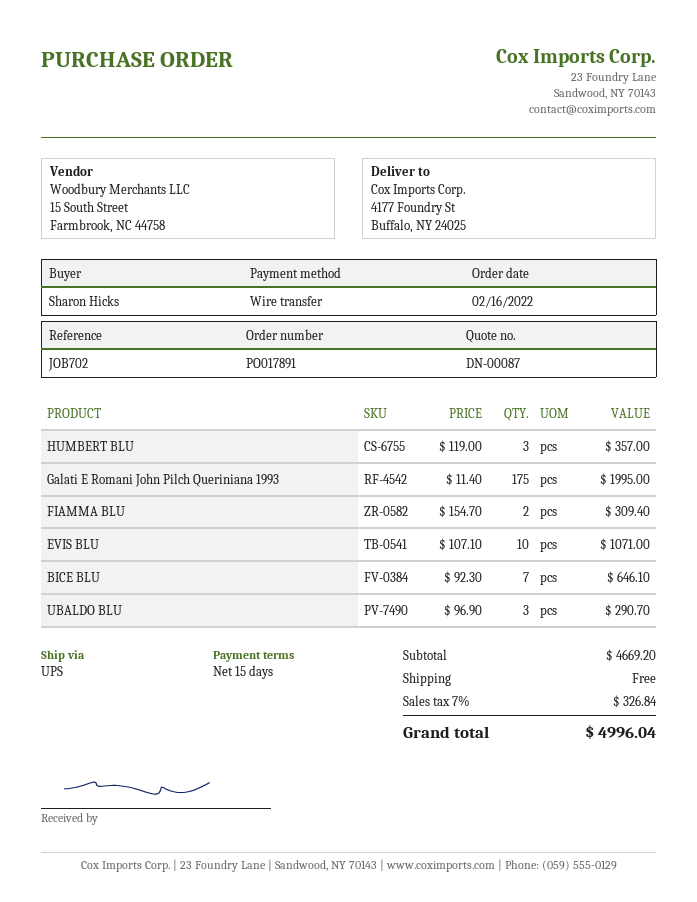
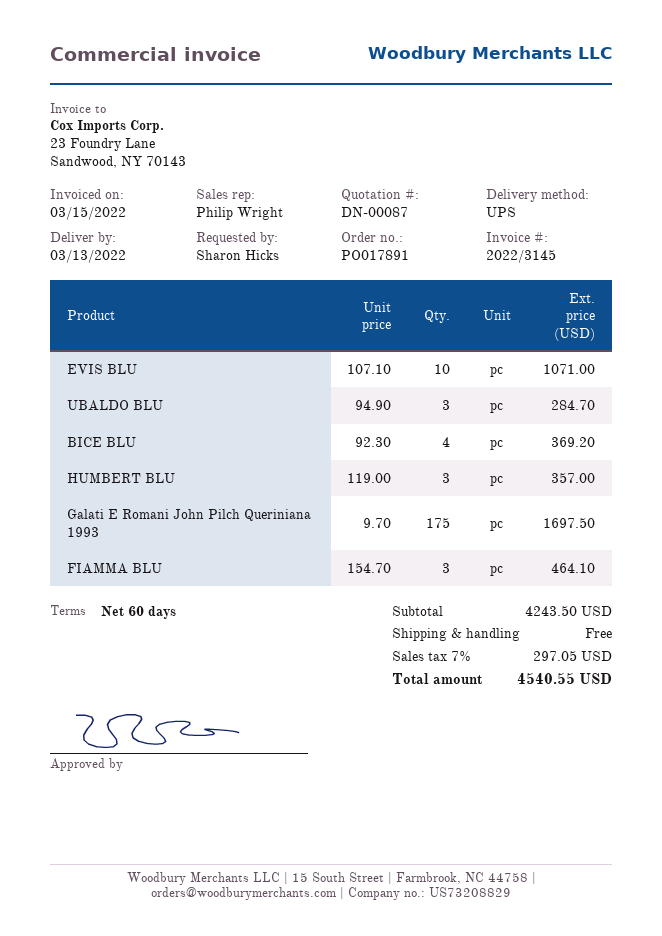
payment terms: 15 days -> 60 days
Galati E Romani John Pilch Queriniana 1993: 175 x 11.40 = 1995.00 -> 175 x 9.70 = 1697.50
FIAMMA BLU: 2 x 154.70 = 309.40 -> 3 x 154.70 = 464.10
BICE BLU: 7 x 92.30 = 646.10 -> 4 x 92.30 = 369.20
UBALDO BLU: 3 x 96.90 = 290.70 -> 3 x 94.90 = 284.70
subtotal: 4669.20 -> 4243.50
tax: 7% = 326.84 -> 7% = 297.05
total: 4996.04 -> 4540.55

